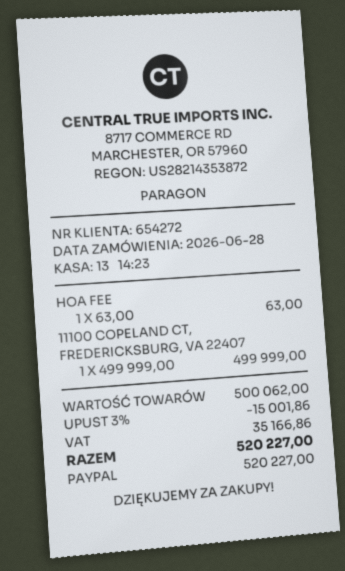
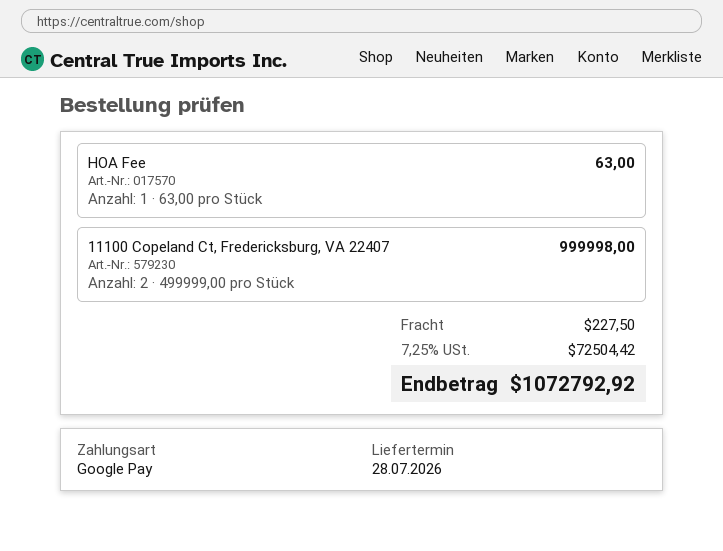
payment method: PayPal -> Google Pay
11100 COPELAND CT, FREDERICKSBURG, VA 22407: 1 x 499999.00 = 499999.00 -> 2 x 499999.00 = 999998.00
discount: 3% = 15001.86 -> none
shipping: none -> 227.50
tax: 35166.86 -> 72504.42
total: 520227.00 -> 1072792.92

